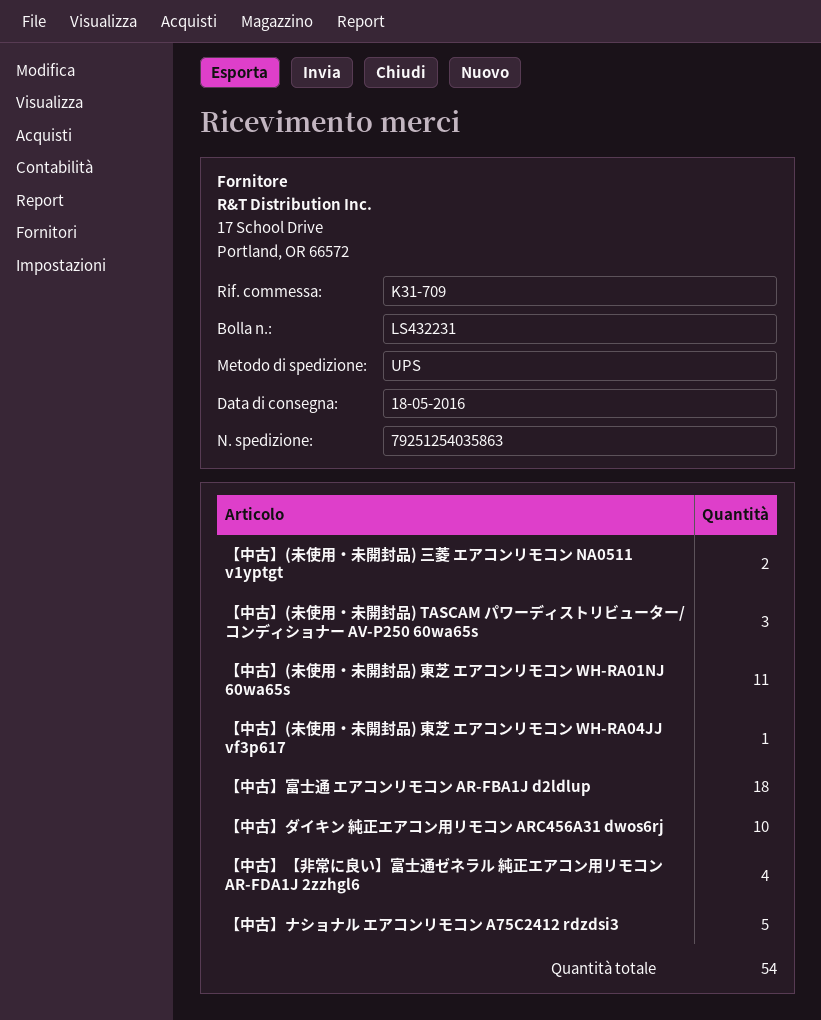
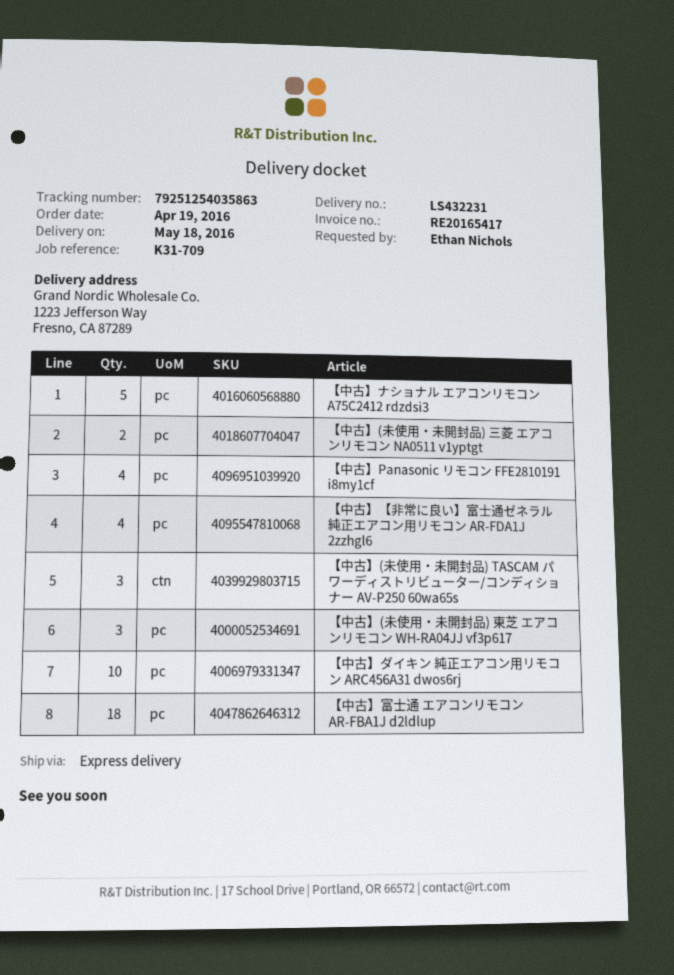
shipping method: UPS -> express
【中古】(未使用・未開封品) 東芝 エアコンリモコン WH-RA01NJ 60wa65s: 11 -> none
【中古】(未使用・未開封品) 東芝 エアコンリモコン WH-RA04JJ vf3p617: 1 -> 3
【中古】Panasonic リモコン FFE2810191 i8my1cf: none -> 4

